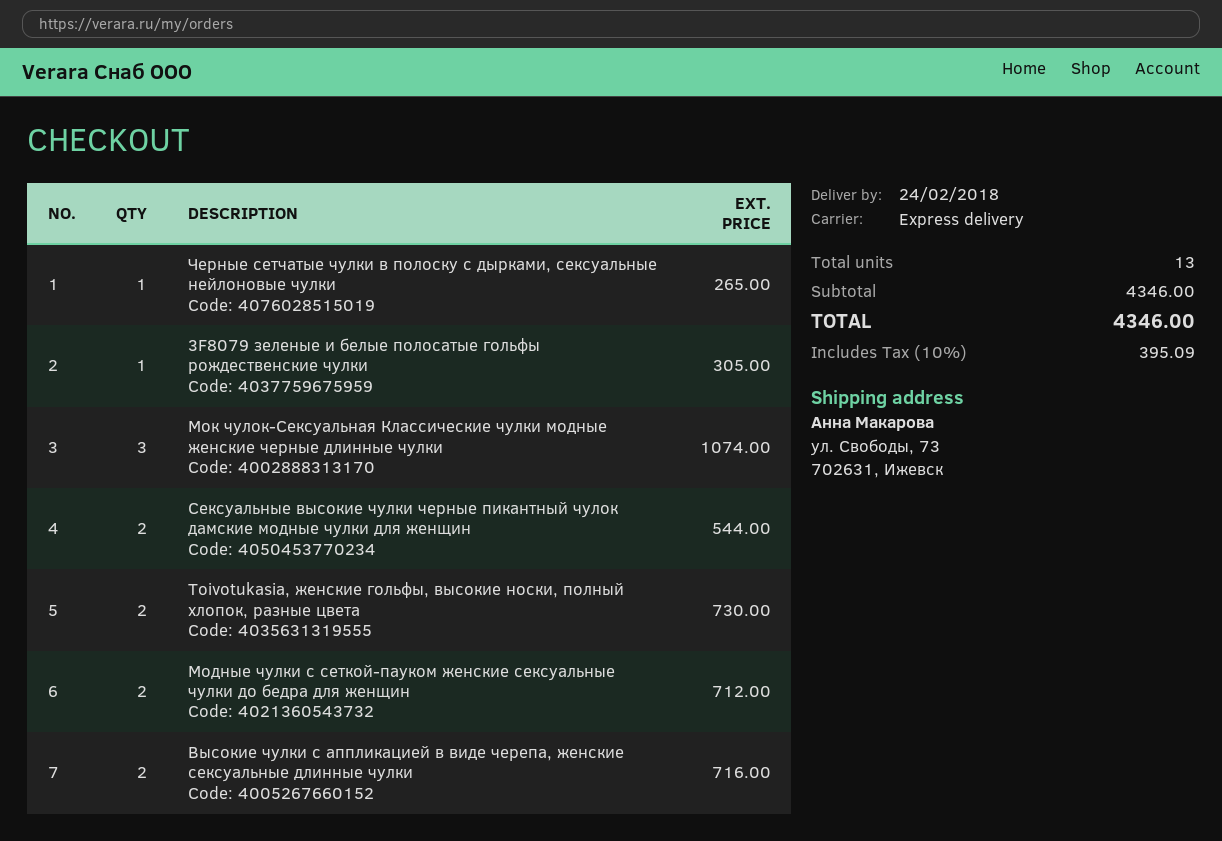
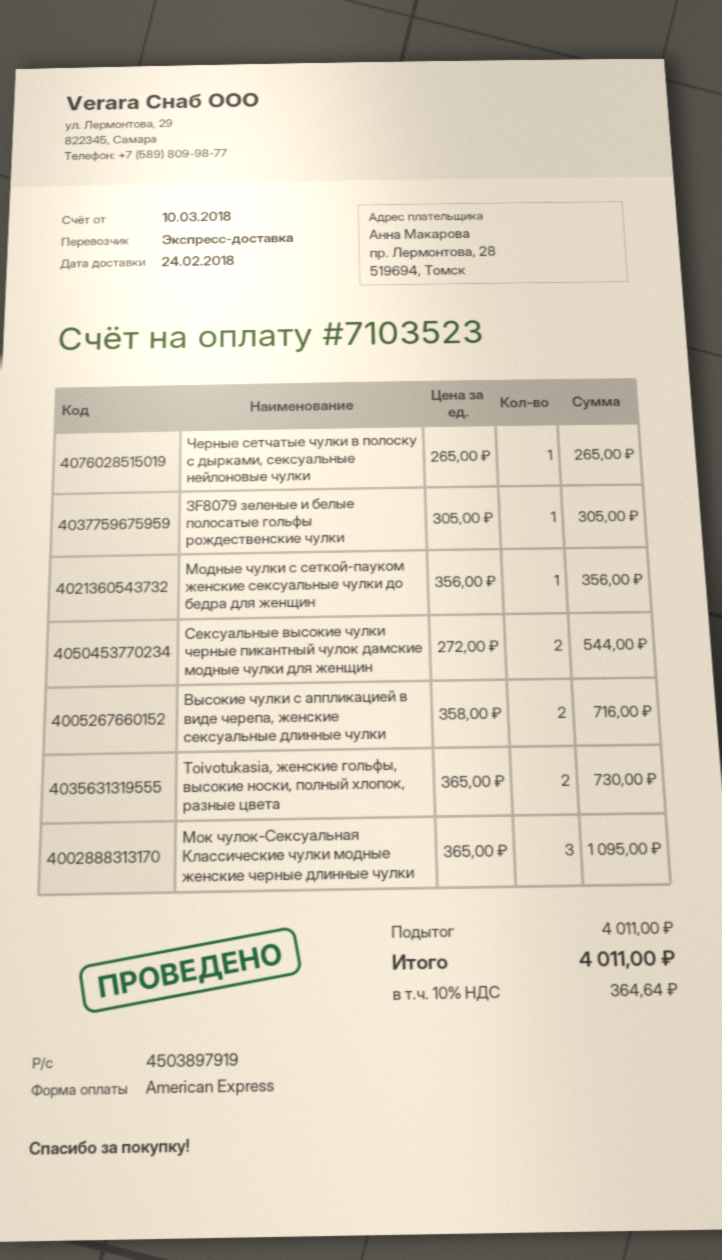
Мок чулок-Сексуальная Классические чулки модные женские черные длинные чулки: 3 for 1074.00 -> 3 for 1095.00
Модные чулки с сеткой-пауком женские сексуальные чулки до бедра для женщин: 2 for 712.00 -> 1 for 356.00
subtotal: 4346.00 -> 4011.00
tax: 10% = 395.09 -> 10% = 364.64
total: 4346.00 -> 4011.00

